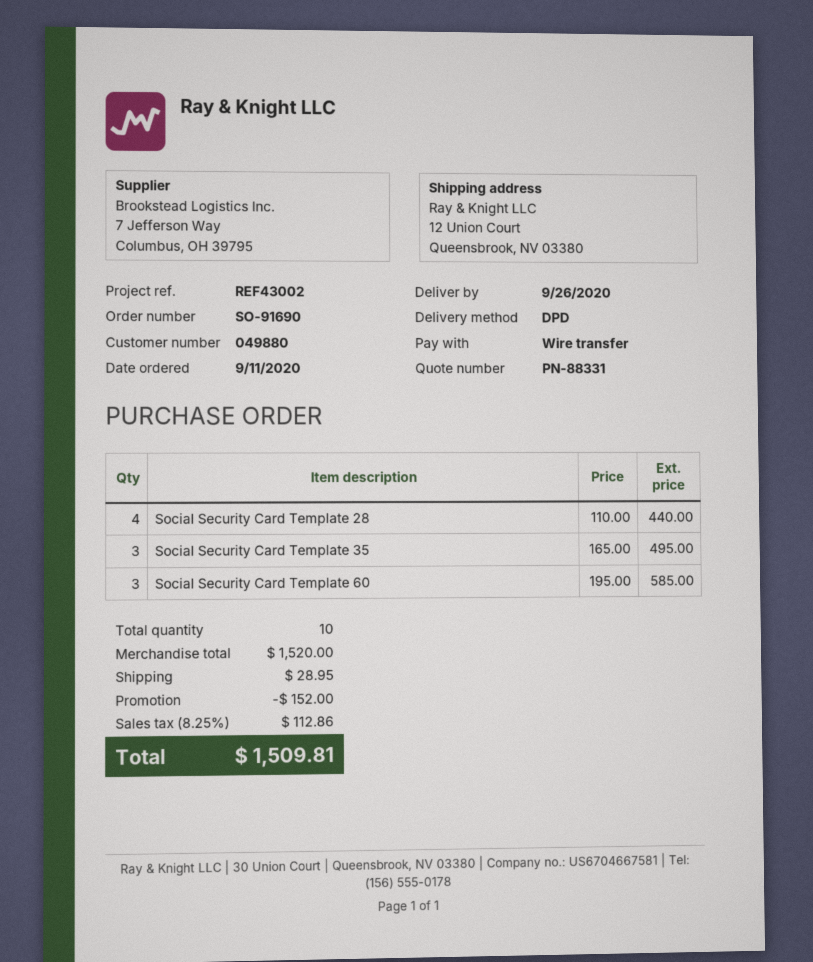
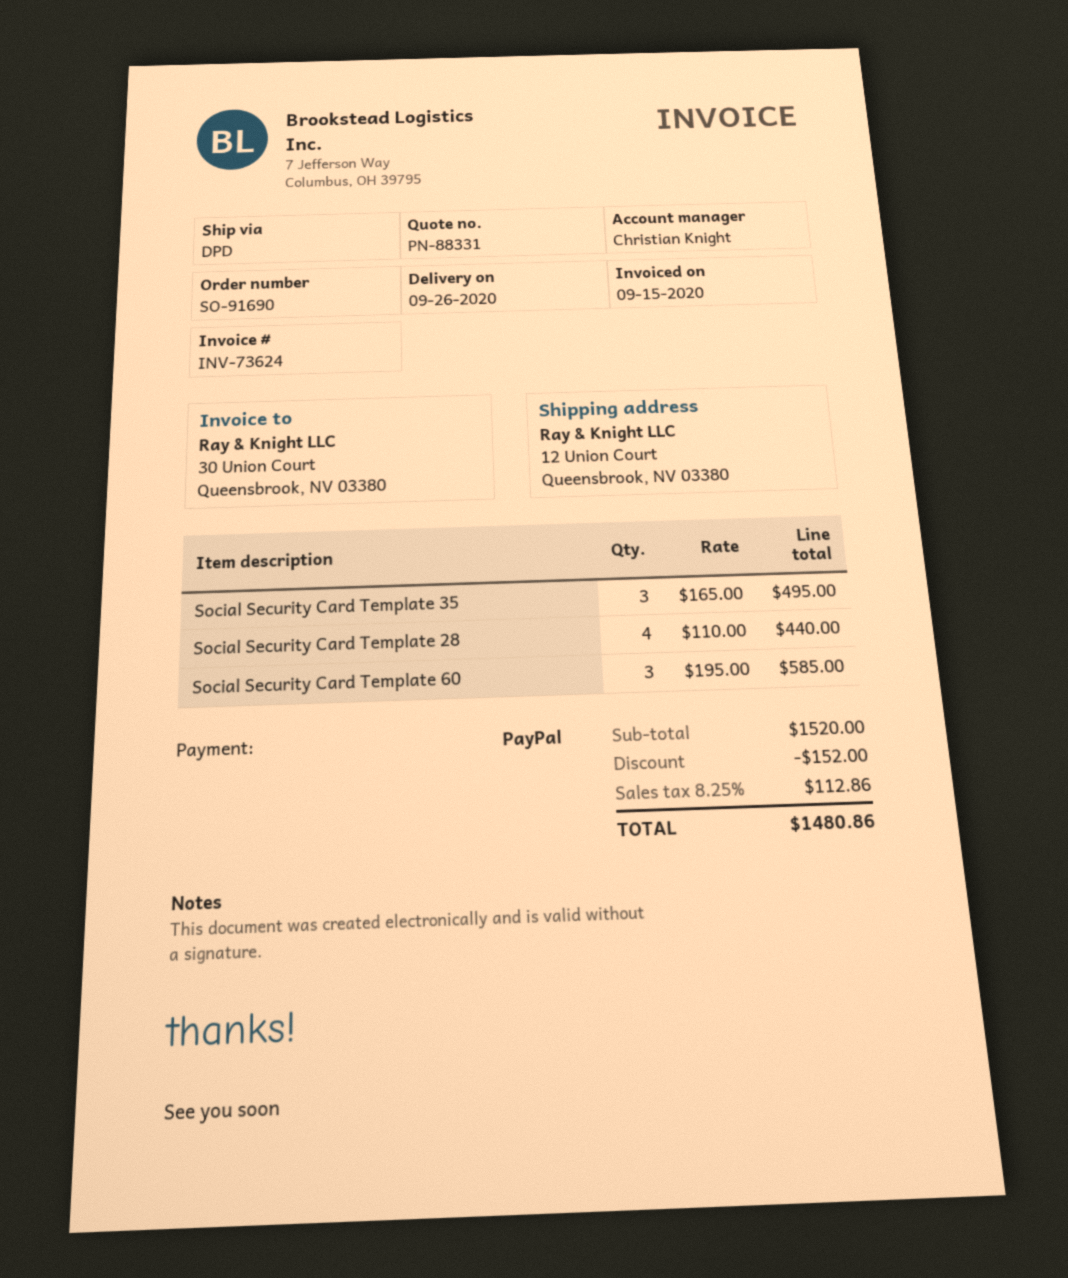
payment method: bank transfer -> PayPal
shipping: 28.95 -> none
total: 1509.81 -> 1480.86

